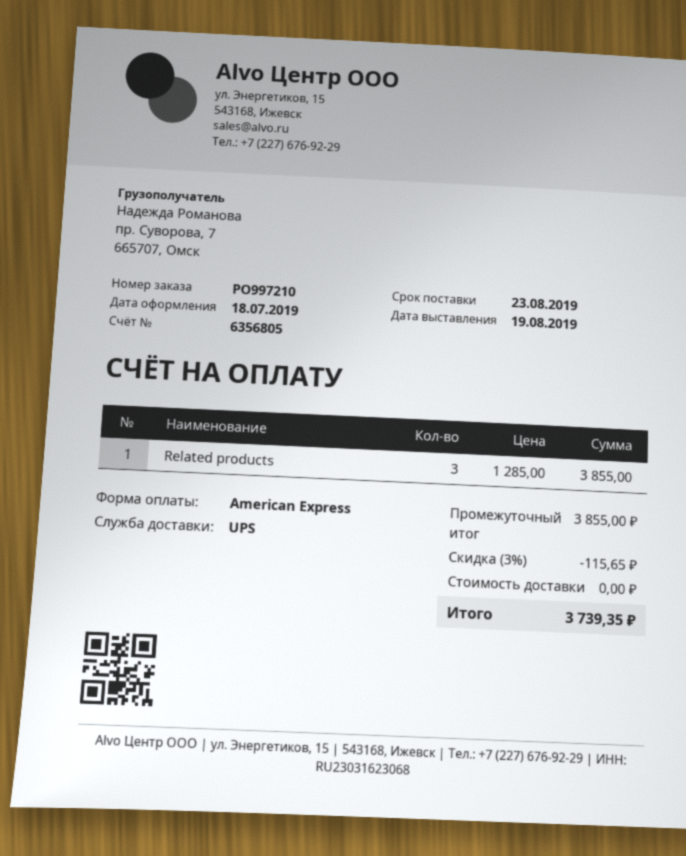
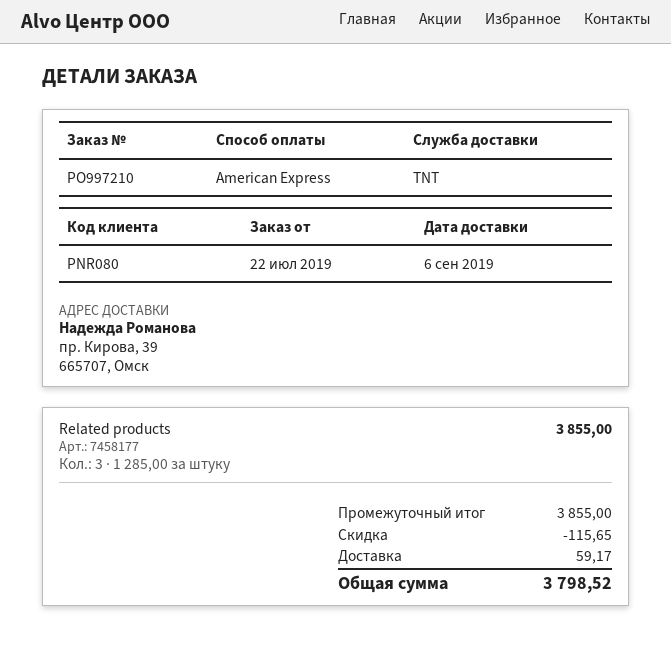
order date: 2019-07-18 -> 2019-07-22
delivery date: 2019-08-23 -> 2019-09-06
shipping method: UPS -> TNT
ship to: пр. Суворова, 7, 665707, Омск -> пр. Кирова, 39, 665707, Омск
shipping: 0.00 -> 59.17
total: 3739.35 -> 3798.52

